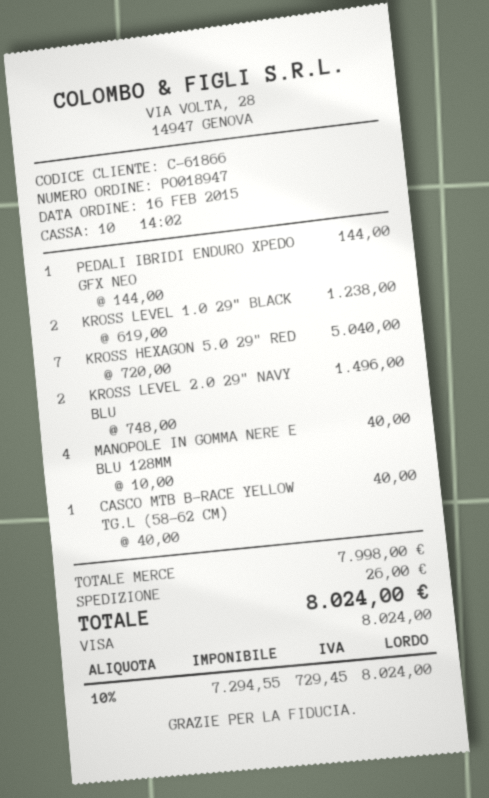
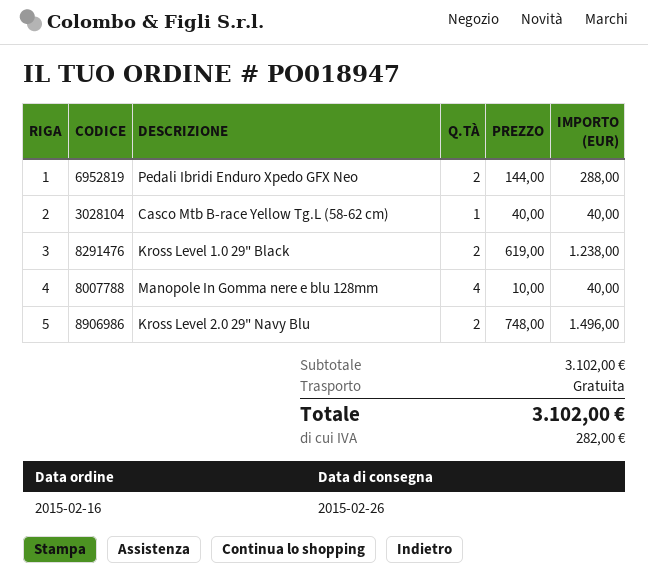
PEDALI IBRIDI ENDURO XPEDO GFX NEO: 1 x 144.00 = 144.00 -> 2 x 144.00 = 288.00
KROSS HEXAGON 5.0 29" RED: 7 x 720.00 = 5040.00 -> none
subtotal: 7998.00 -> 3102.00
shipping: 26.00 -> 0.00
tax: 729.45 -> 282.00
total: 8024.00 -> 3102.00

